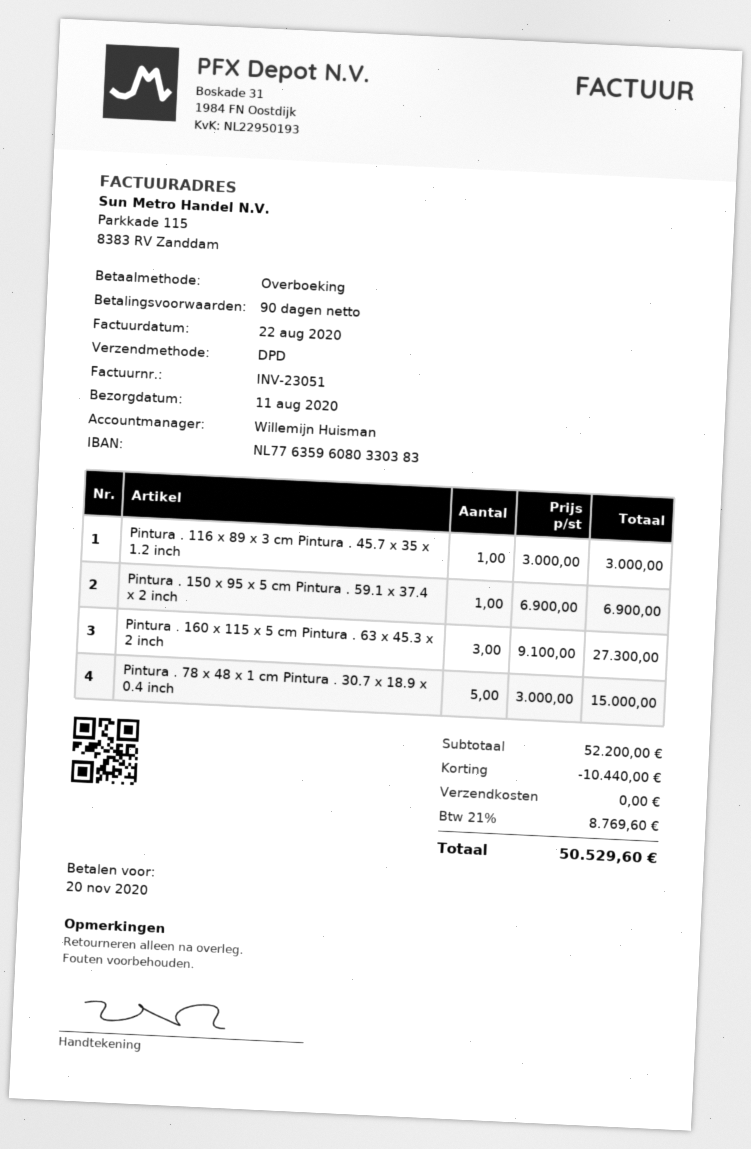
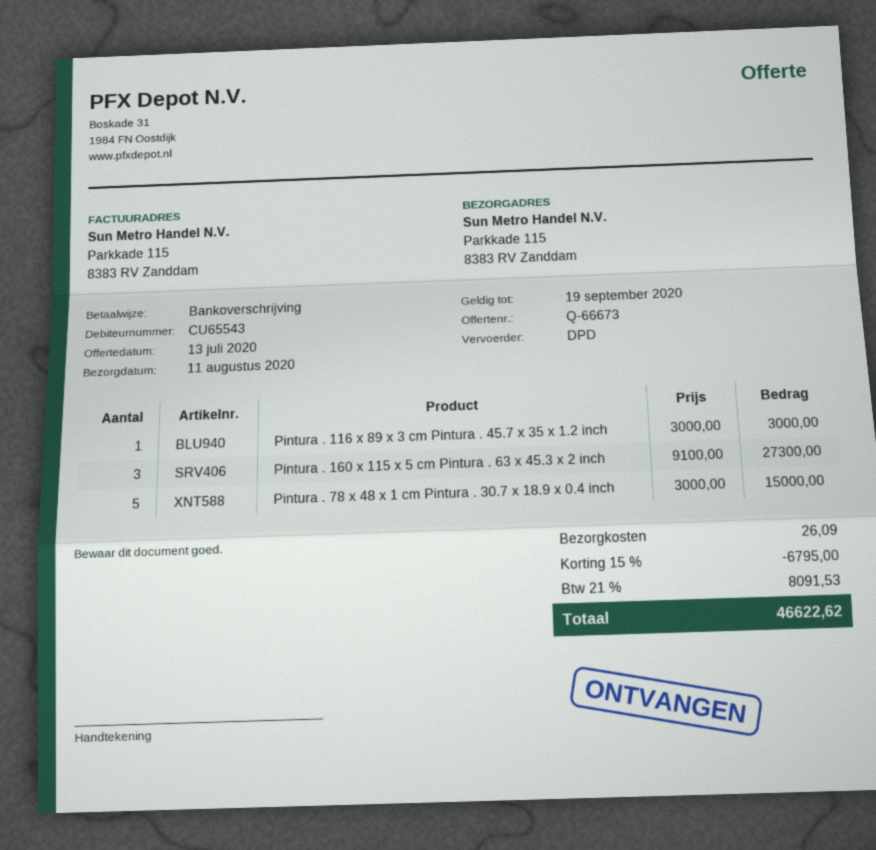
Pintura . 150 x 95 x 5 cm Pintura . 59.1 x 37.4 x 2 inch: 1 x 6900.00 = 6900.00 -> none
discount: 10440.00 -> 6795.00
shipping: 0.00 -> 26.09
tax: 21% = 8769.60 -> 21% = 8091.53
total: 50529.60 -> 46622.62

